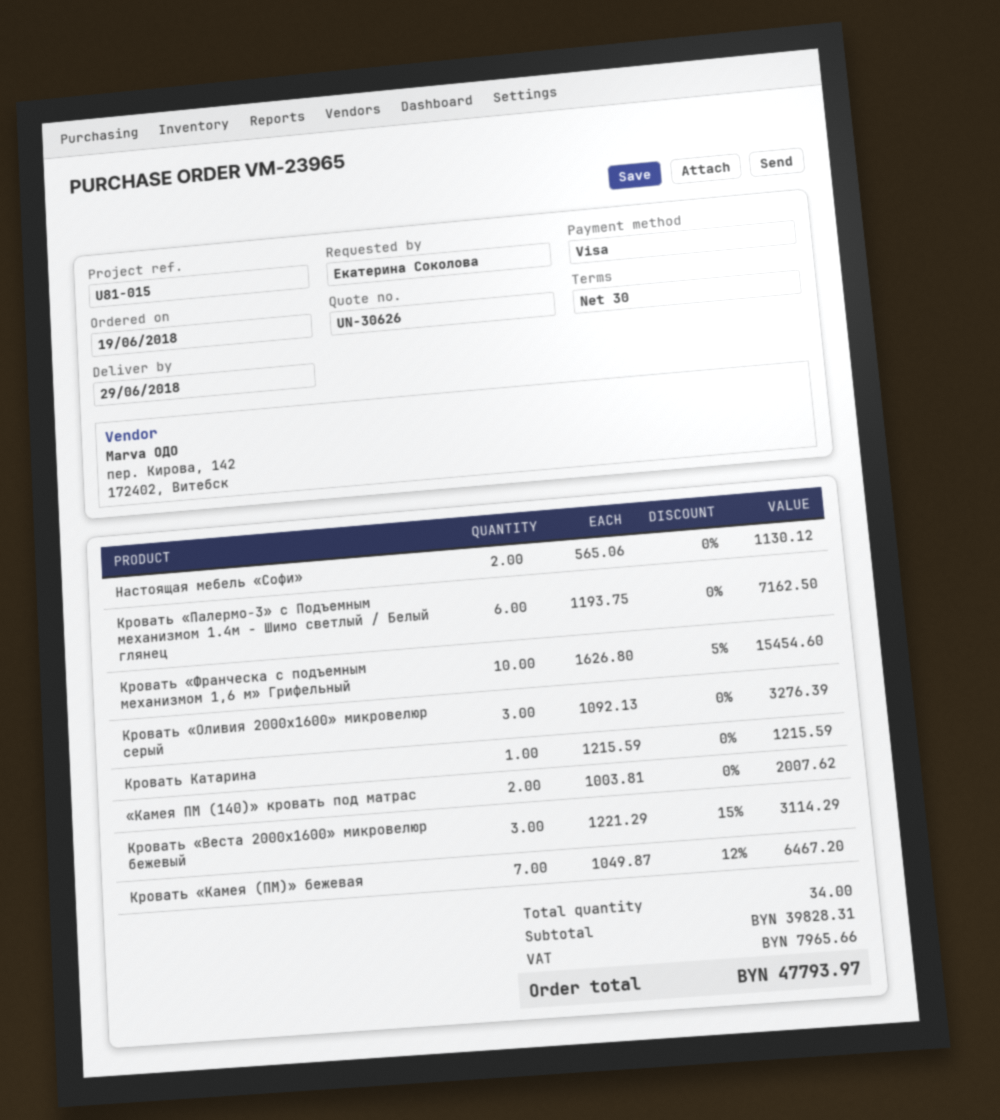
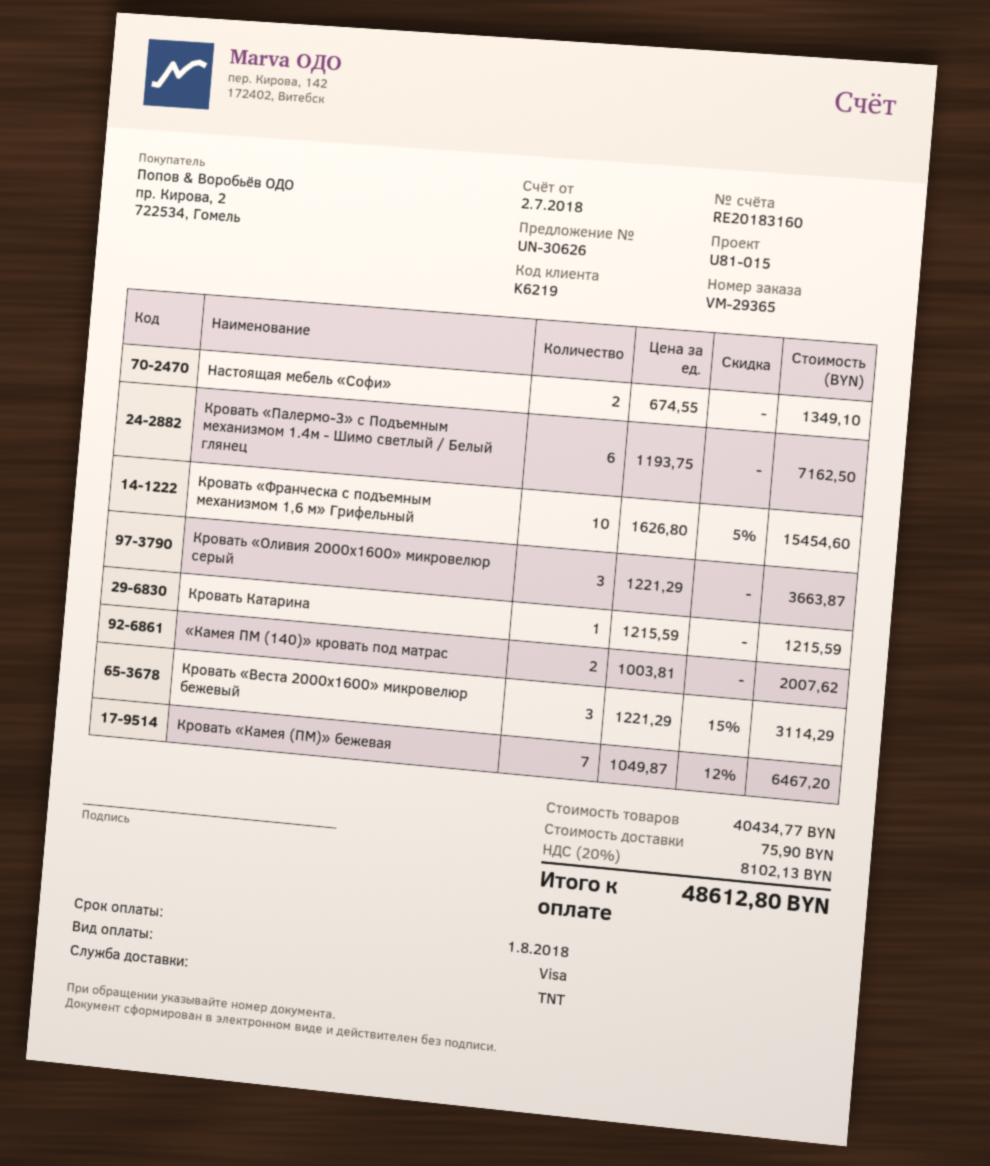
order number: VM-23965 -> VM-29365
Настоящая мебель «Софи»: 2 x 565.06 = 1130.12 -> 2 x 674.55 = 1349.10
Кровать «Оливия 2000х1600» микровелюр серый: 3 x 1092.13 = 3276.39 -> 3 x 1221.29 = 3663.87
subtotal: 39828.31 -> 40434.77
shipping: none -> 75.90
tax: 7965.66 -> 8102.13
total: 47793.97 -> 48612.80

